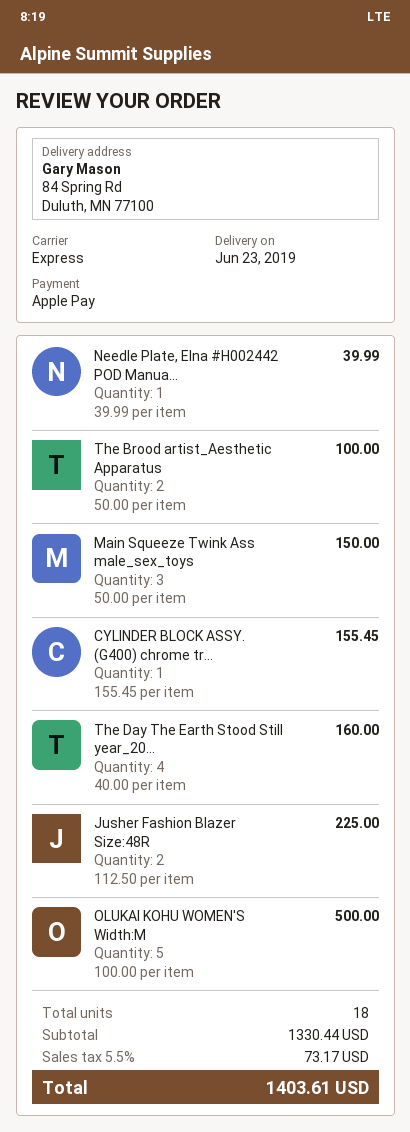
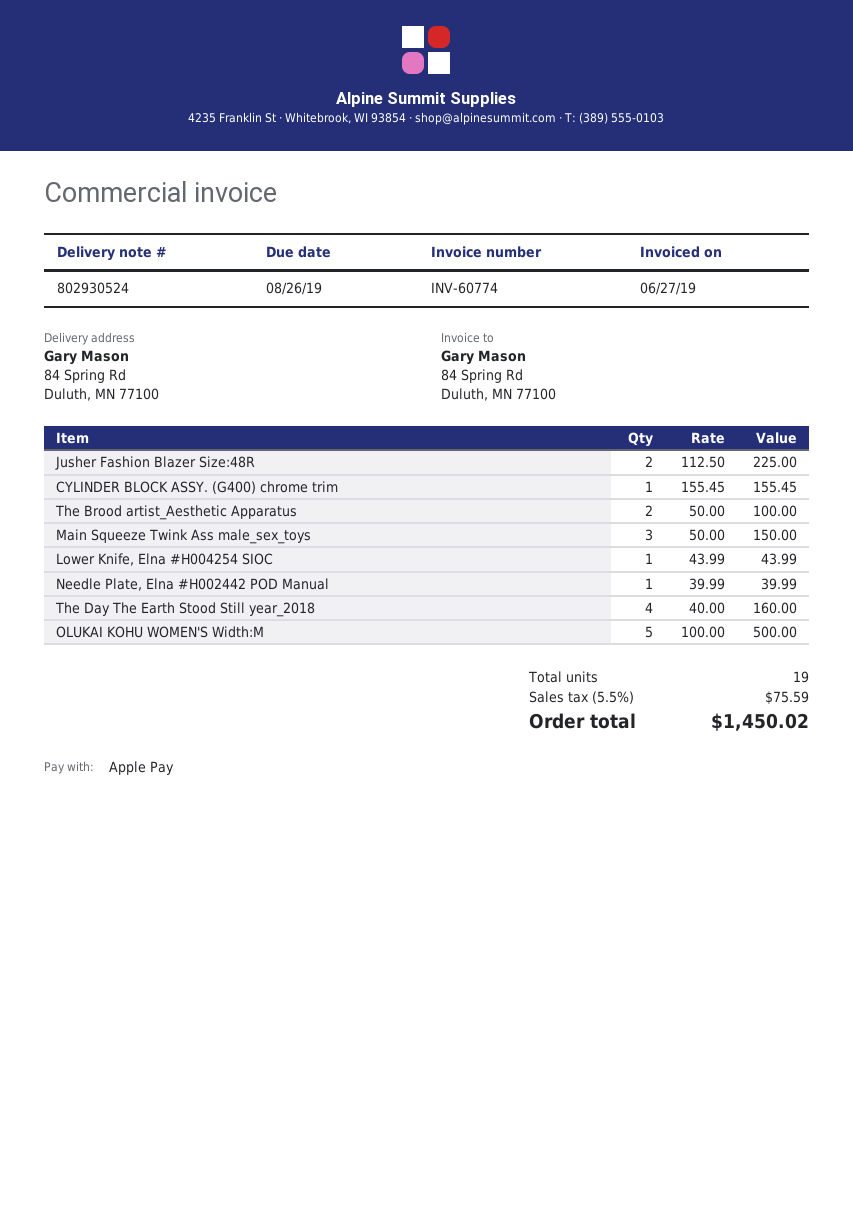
Lower Knife, Elna #H004254 SIOC: none -> 1 x 43.99 = 43.99
total quantity: 18 -> 19
tax: 5.5% = 73.17 -> 5.5% = 75.59
total: 1403.61 -> 1450.02

